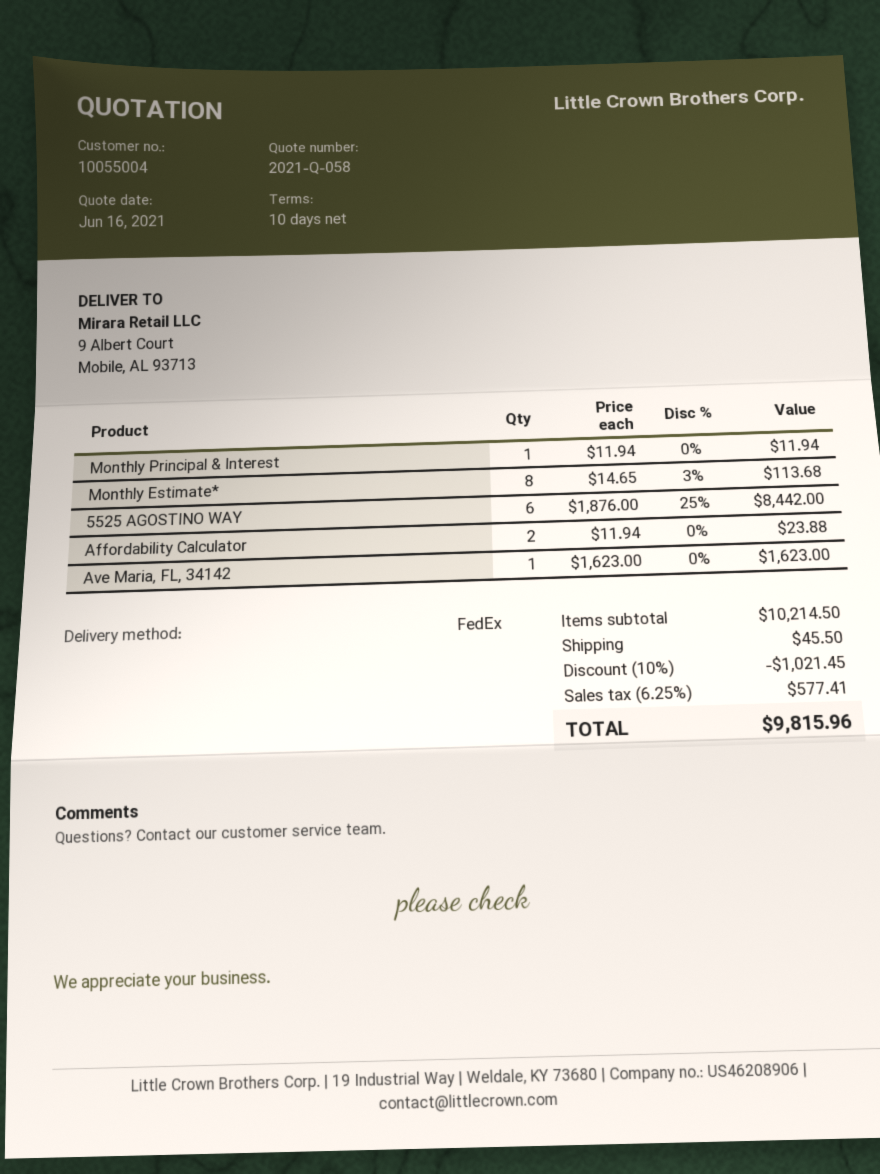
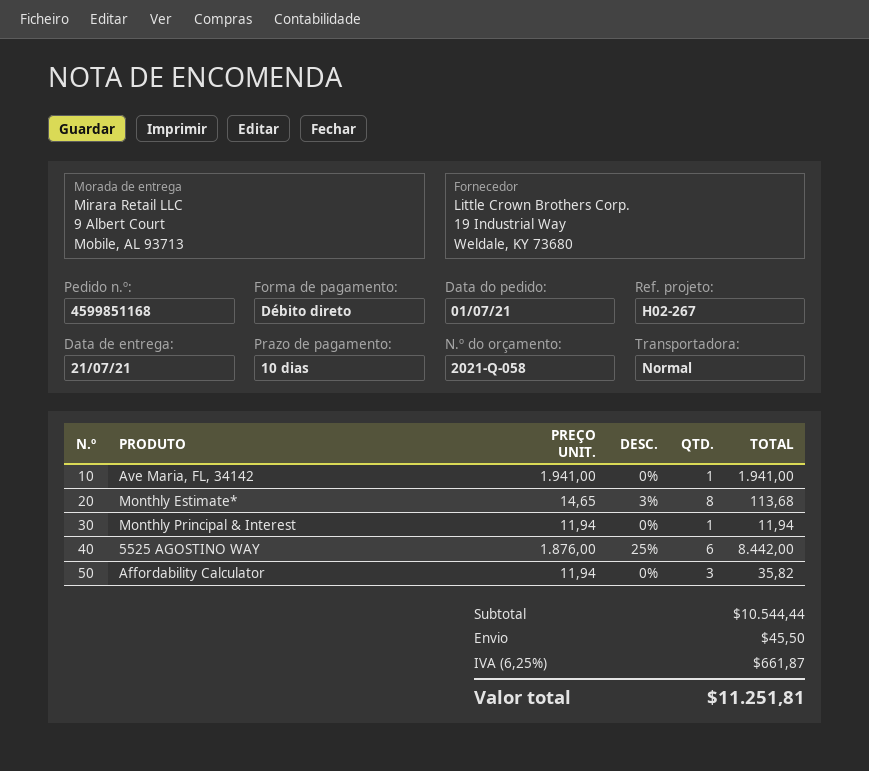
shipping method: FedEx -> standard
Affordability Calculator: 2 x 11.94 = 23.88 -> 3 x 11.94 = 35.82
Ave Maria, FL, 34142: 1 x 1623.00 = 1623.00 -> 1 x 1941.00 = 1941.00
subtotal: 10214.50 -> 10544.44
discount: 10% = 1021.45 -> none
tax: 6.25% = 577.41 -> 6.25% = 661.87
total: 9815.96 -> 11251.81

